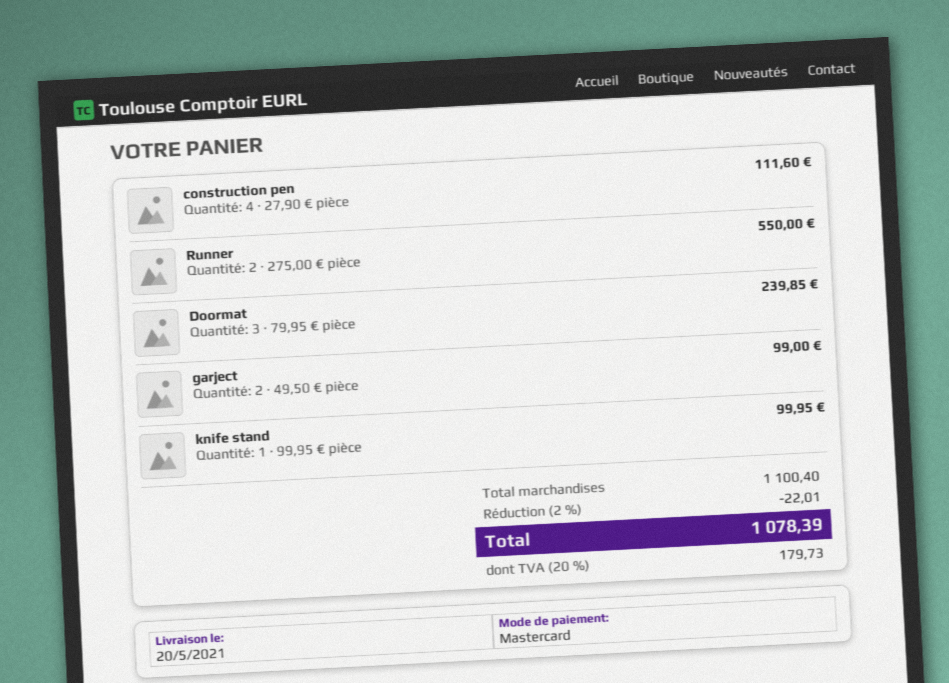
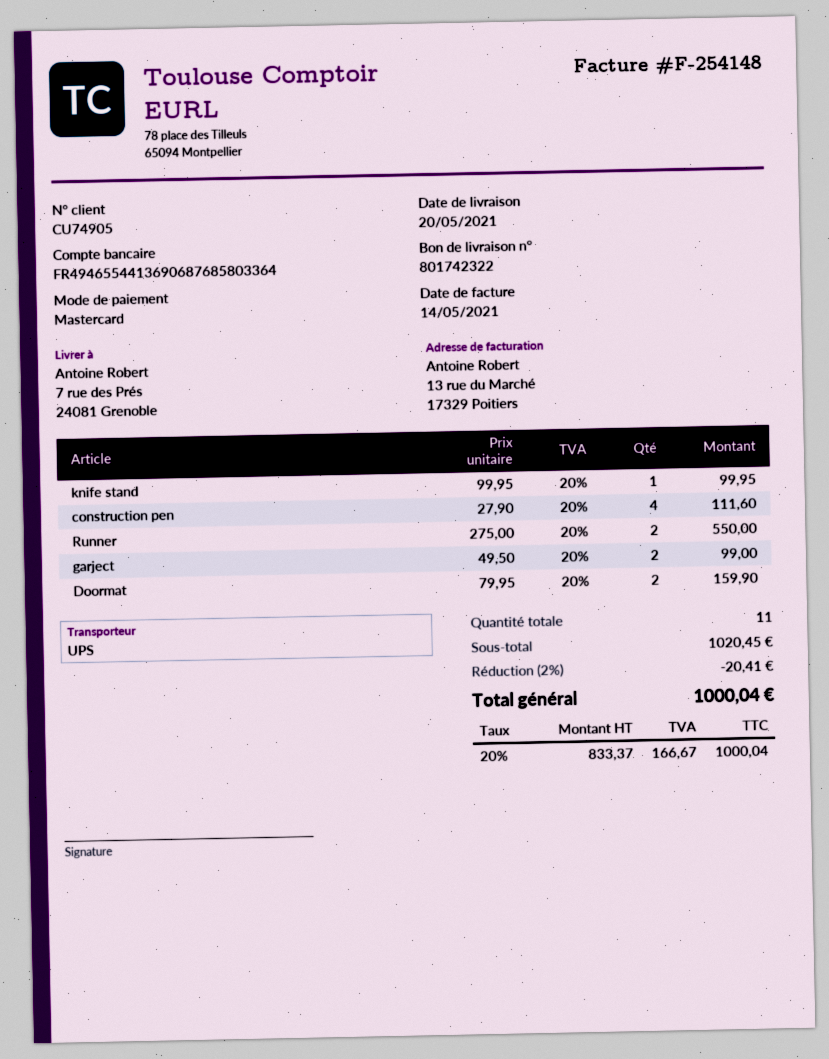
Doormat: 3 x 79.95 = 239.85 -> 2 x 79.95 = 159.90
subtotal: 1100.40 -> 1020.45
discount: 2% = 22.01 -> 2% = 20.41
tax: 20% = 179.73 -> 20% = 166.67
total: 1078.39 -> 1000.04

